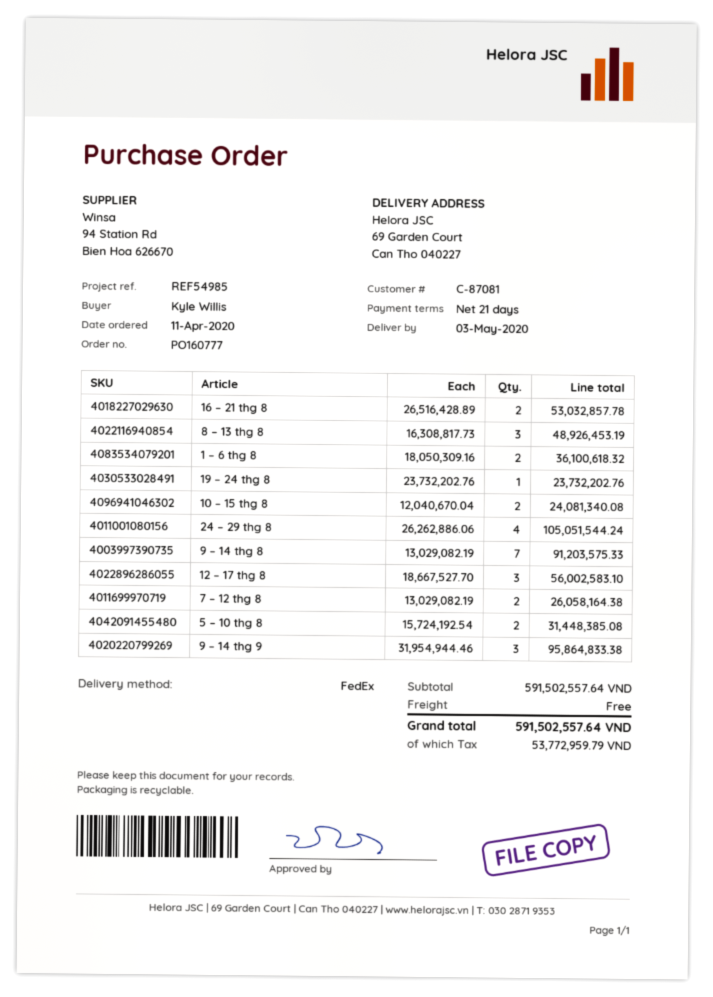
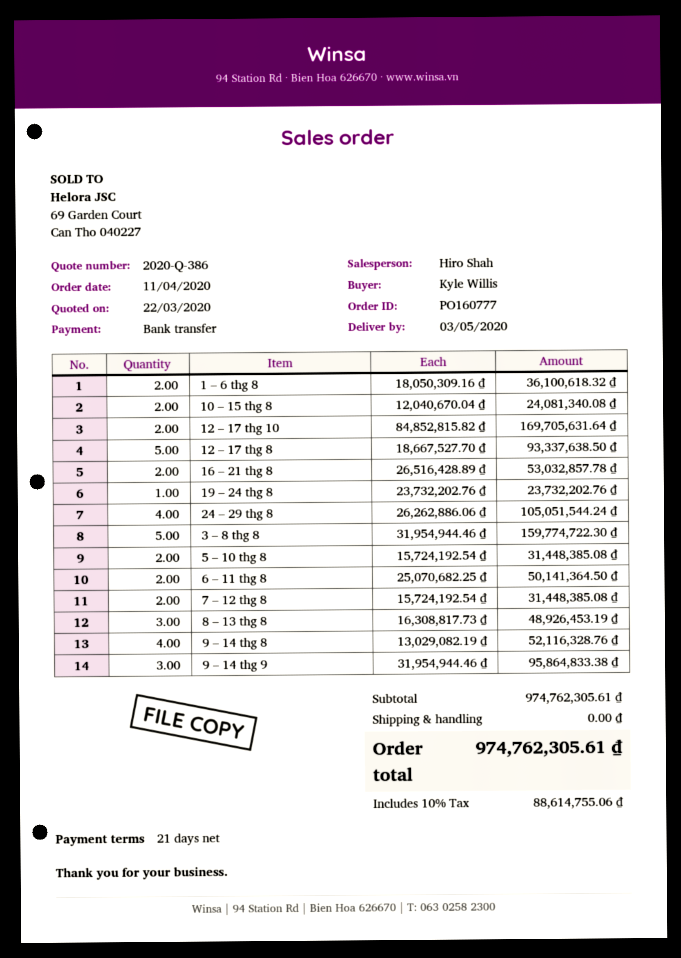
9 – 14 thg 8: 7 x 13029082.19 = 91203575.33 -> 4 x 13029082.19 = 52116328.76
12 – 17 thg 8: 3 x 18667527.70 = 56002583.10 -> 5 x 18667527.70 = 93337638.50
7 – 12 thg 8: 2 x 13029082.19 = 26058164.38 -> 2 x 15724192.54 = 31448385.08
12 – 17 thg 10: none -> 2 x 84852815.82 = 169705631.64
3 – 8 thg 8: none -> 5 x 31954944.46 = 159774722.30
6 – 11 thg 8: none -> 2 x 25070682.25 = 50141364.50
subtotal: 591502557.64 -> 974762305.61
tax: 53772959.79 -> 88614755.06
total: 591502557.64 -> 974762305.61

